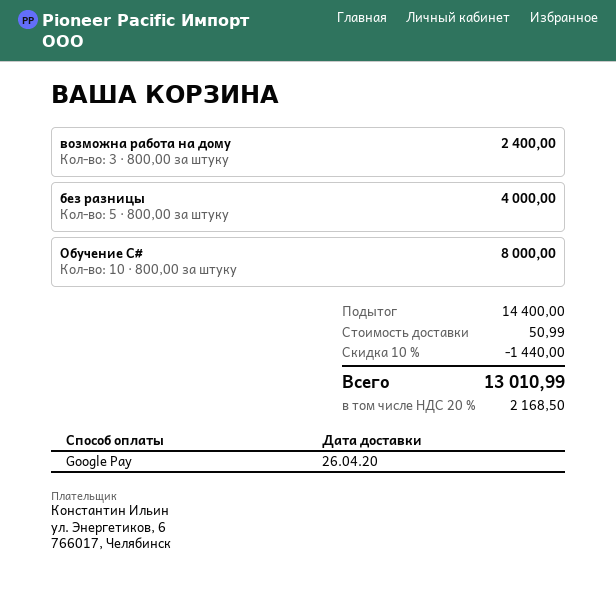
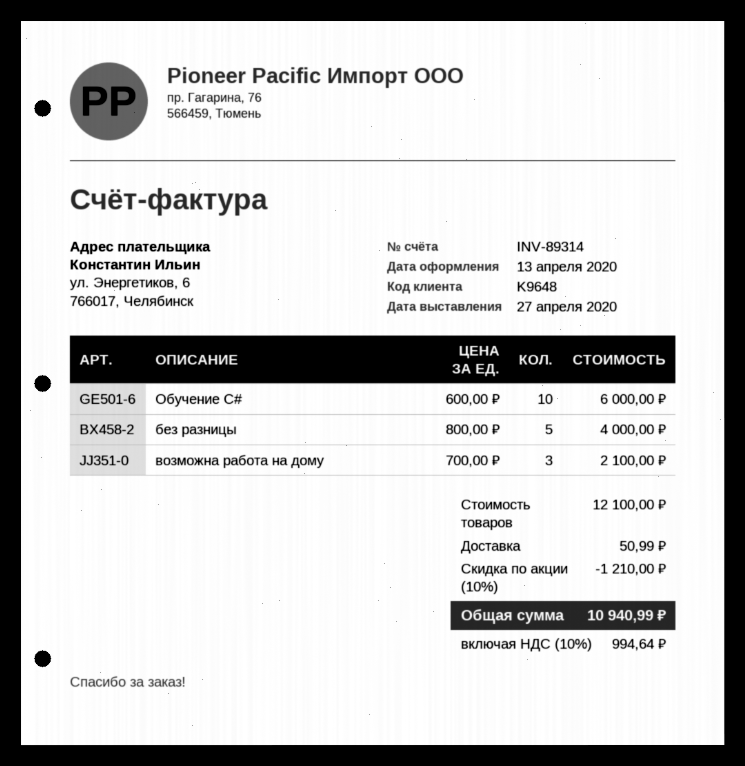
возможна работа на дому: 3 x 800.00 = 2400.00 -> 3 x 700.00 = 2100.00
Обучение C#: 10 x 800.00 = 8000.00 -> 10 x 600.00 = 6000.00
subtotal: 14400.00 -> 12100.00
discount: 10% = 1440.00 -> 10% = 1210.00
tax: 20% = 2168.50 -> 10% = 994.64
total: 13010.99 -> 10940.99

